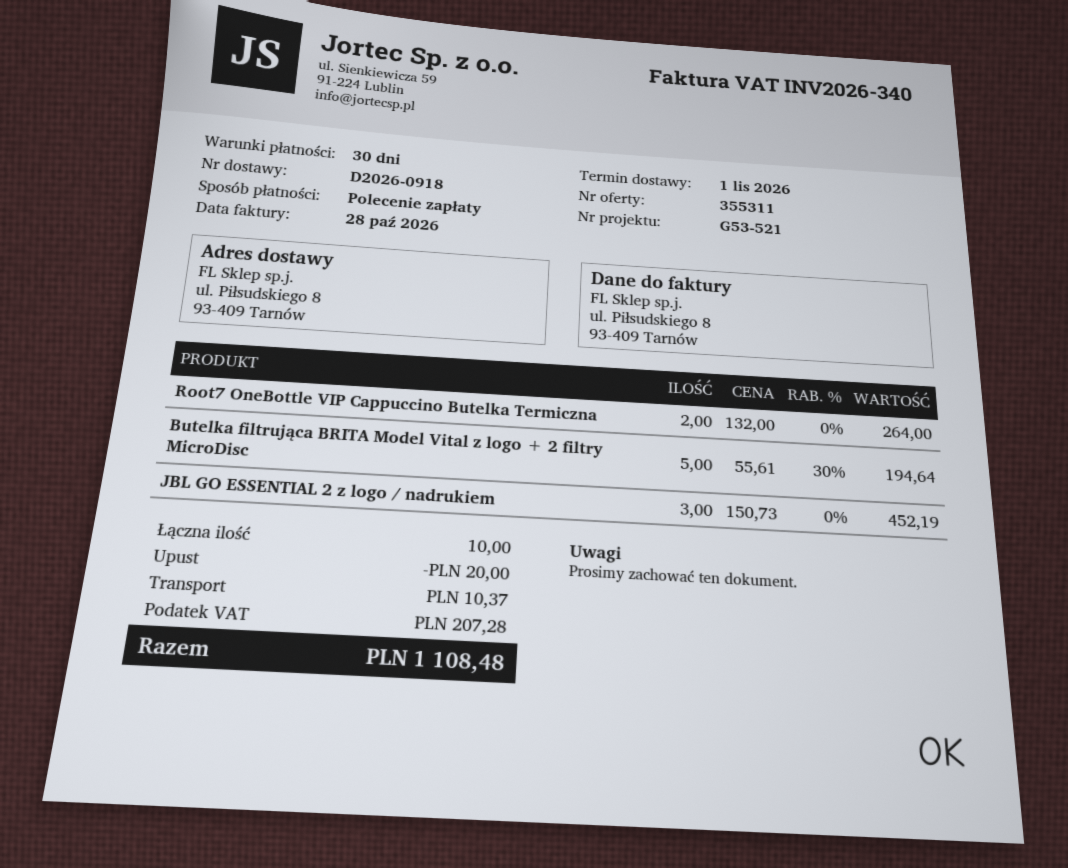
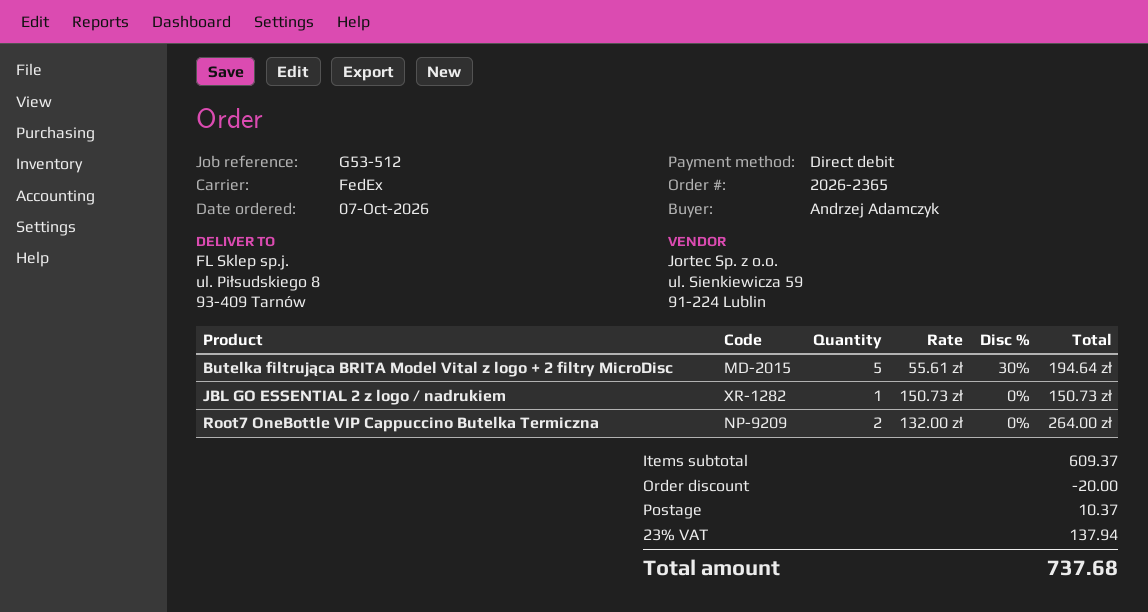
reference: G53-521 -> G53-512
JBL GO ESSENTIAL 2 z logo / nadrukiem: 3 x 150.73 = 452.19 -> 1 x 150.73 = 150.73
tax: 207.28 -> 137.94
total: 1108.48 -> 737.68

